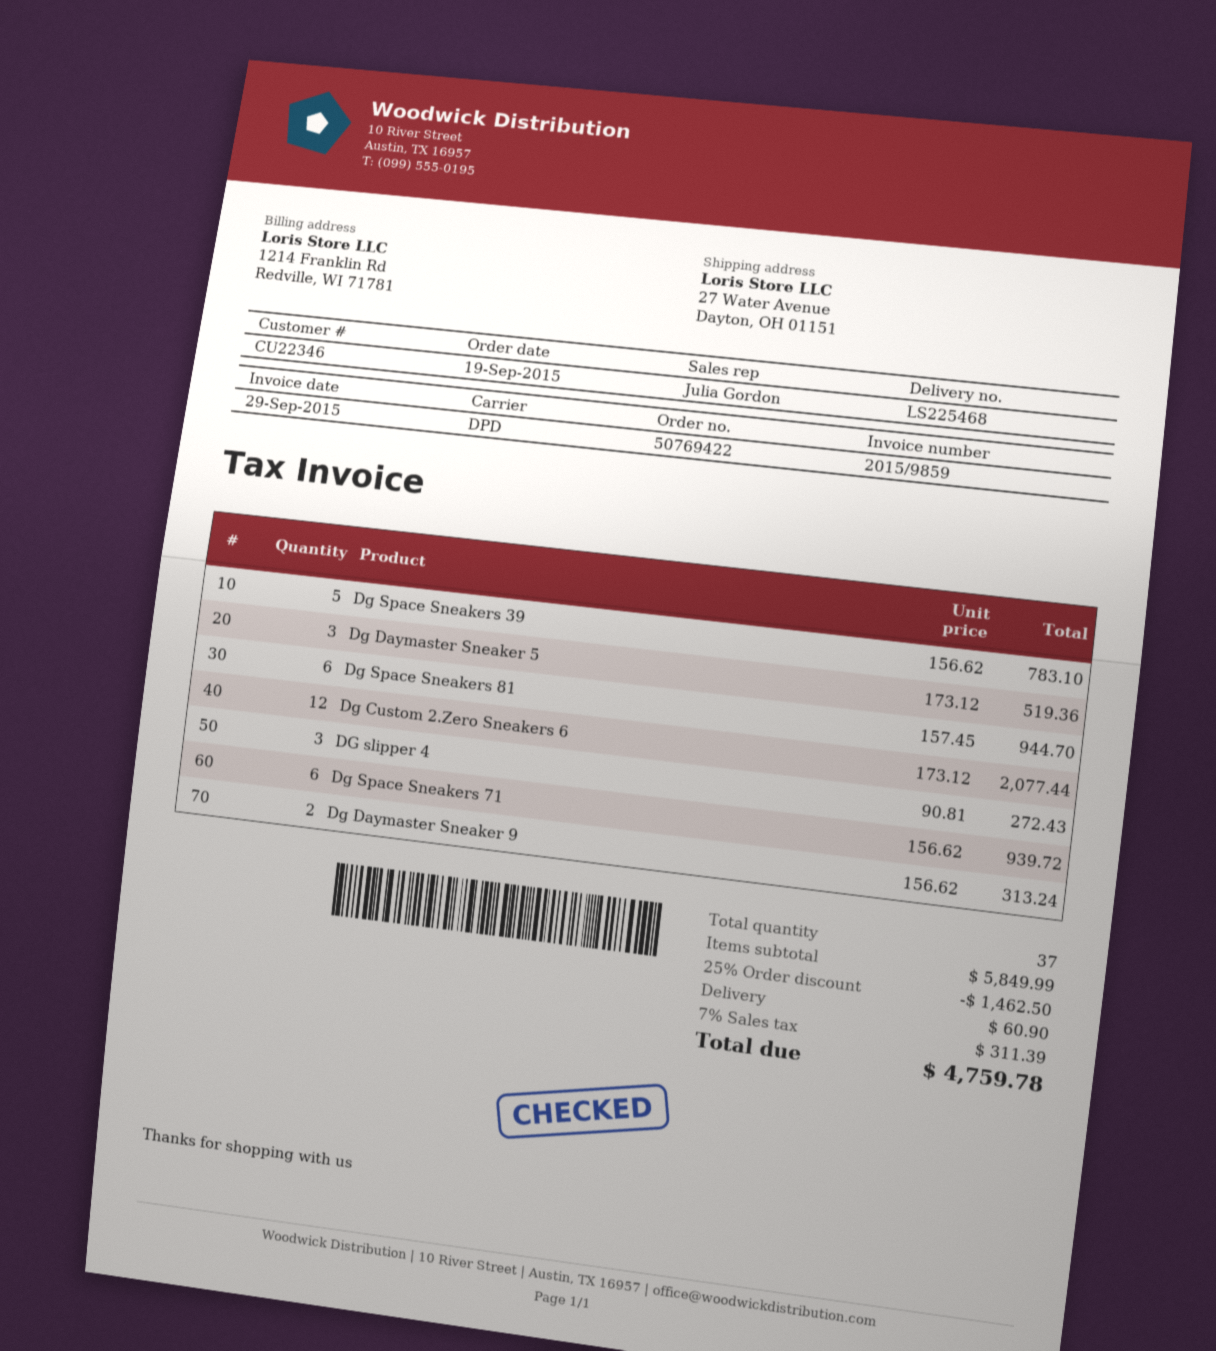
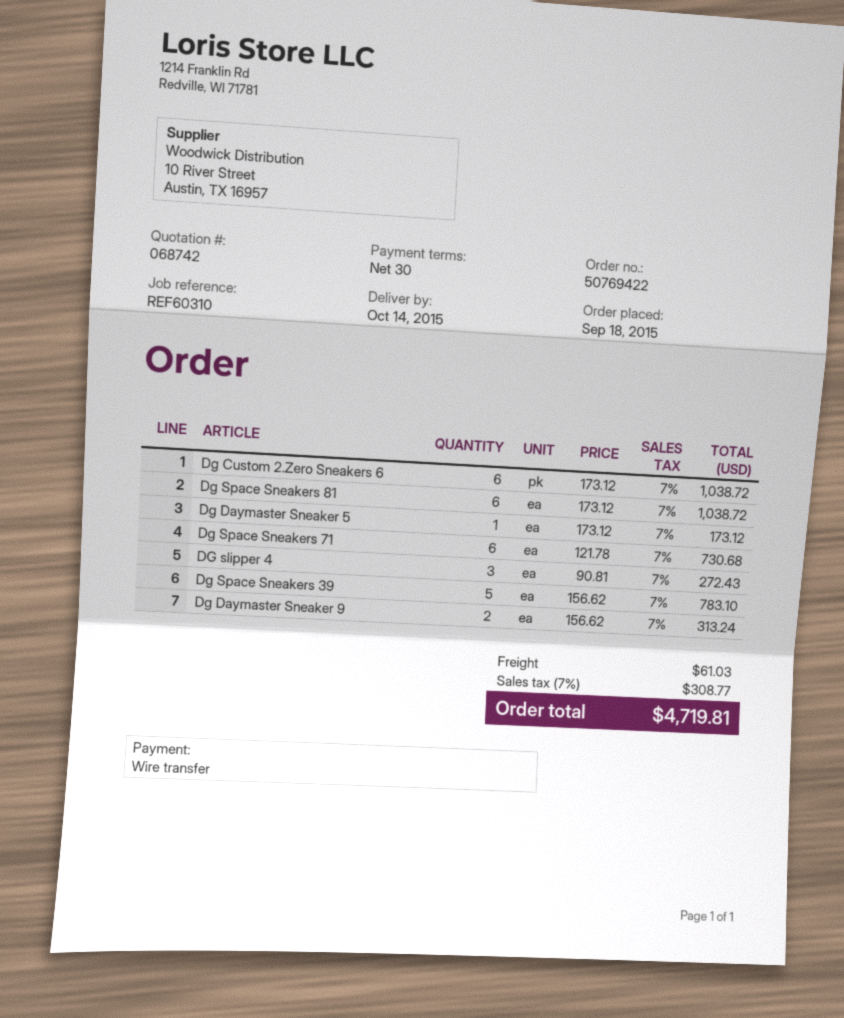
order date: 2015-09-19 -> 2015-09-18
Dg Daymaster Sneaker 5: 3 x 173.12 = 519.36 -> 1 x 173.12 = 173.12
Dg Space Sneakers 81: 6 x 157.45 = 944.70 -> 6 x 173.12 = 1038.72
Dg Custom 2.Zero Sneakers 6: 12 x 173.12 = 2077.44 -> 6 x 173.12 = 1038.72
Dg Space Sneakers 71: 6 x 156.62 = 939.72 -> 6 x 121.78 = 730.68
discount: 25% = 1462.50 -> none
shipping: 60.90 -> 61.03
tax: 7% = 311.39 -> 7% = 308.77
total: 4759.78 -> 4719.81

